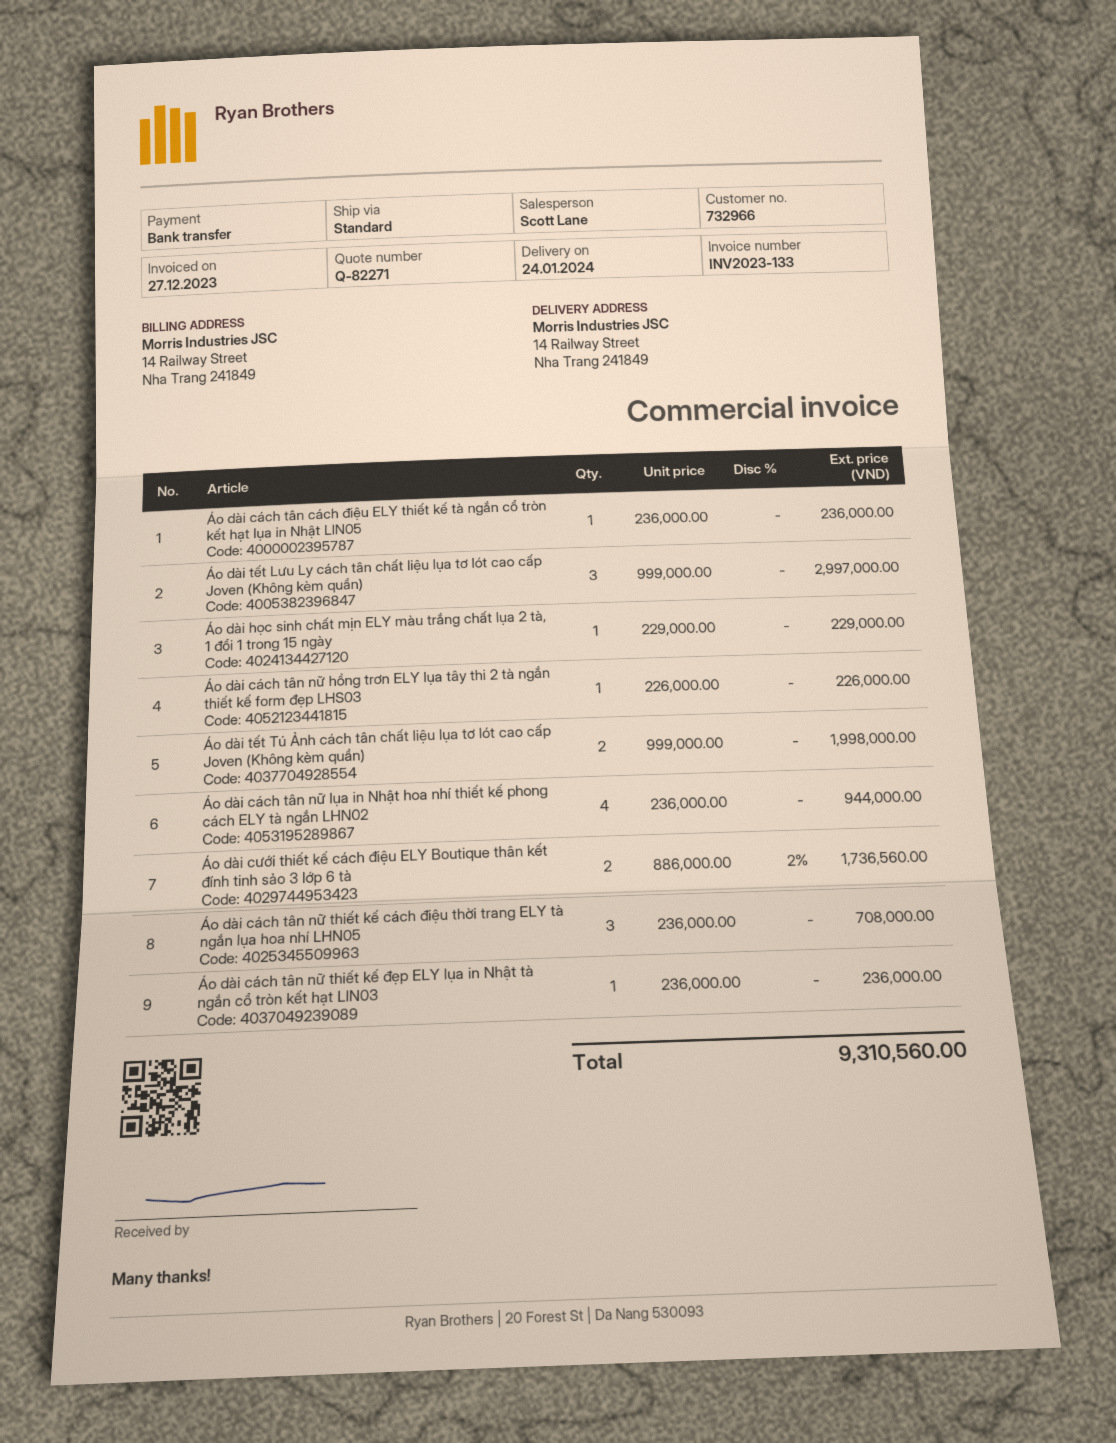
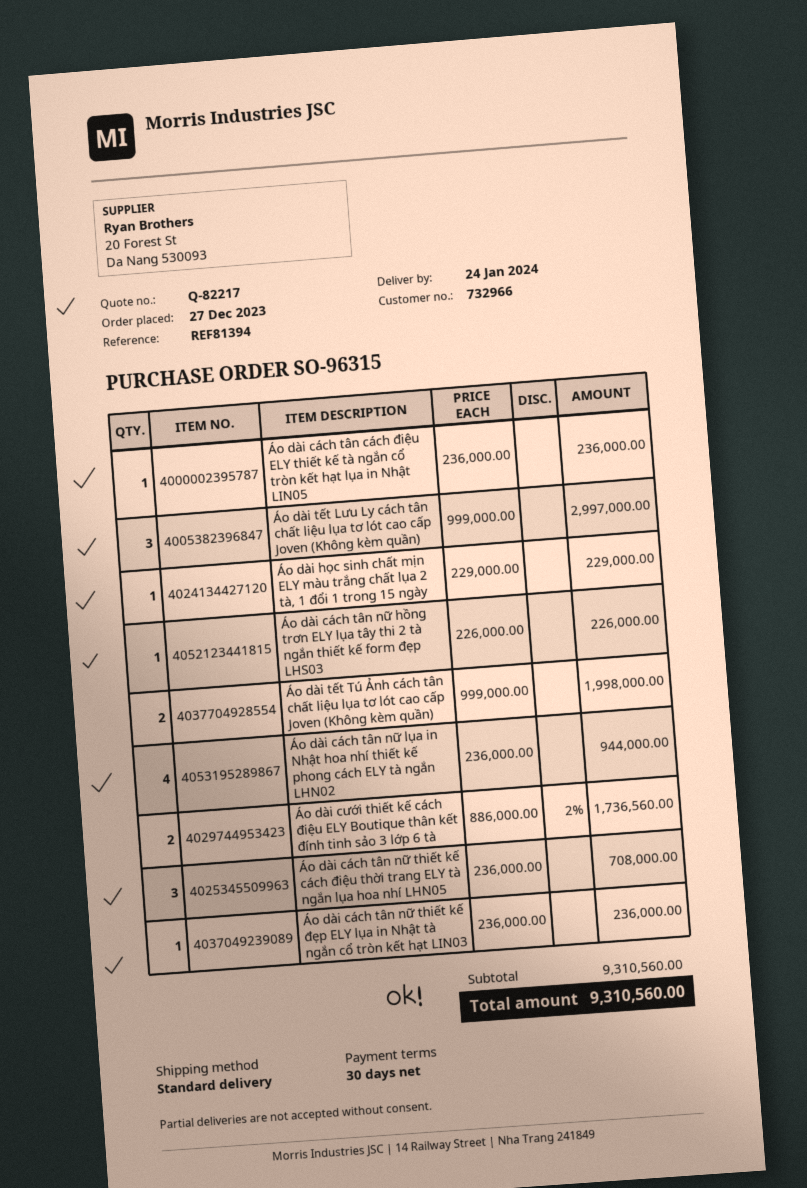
quote number: Q-82271 -> Q-82217

